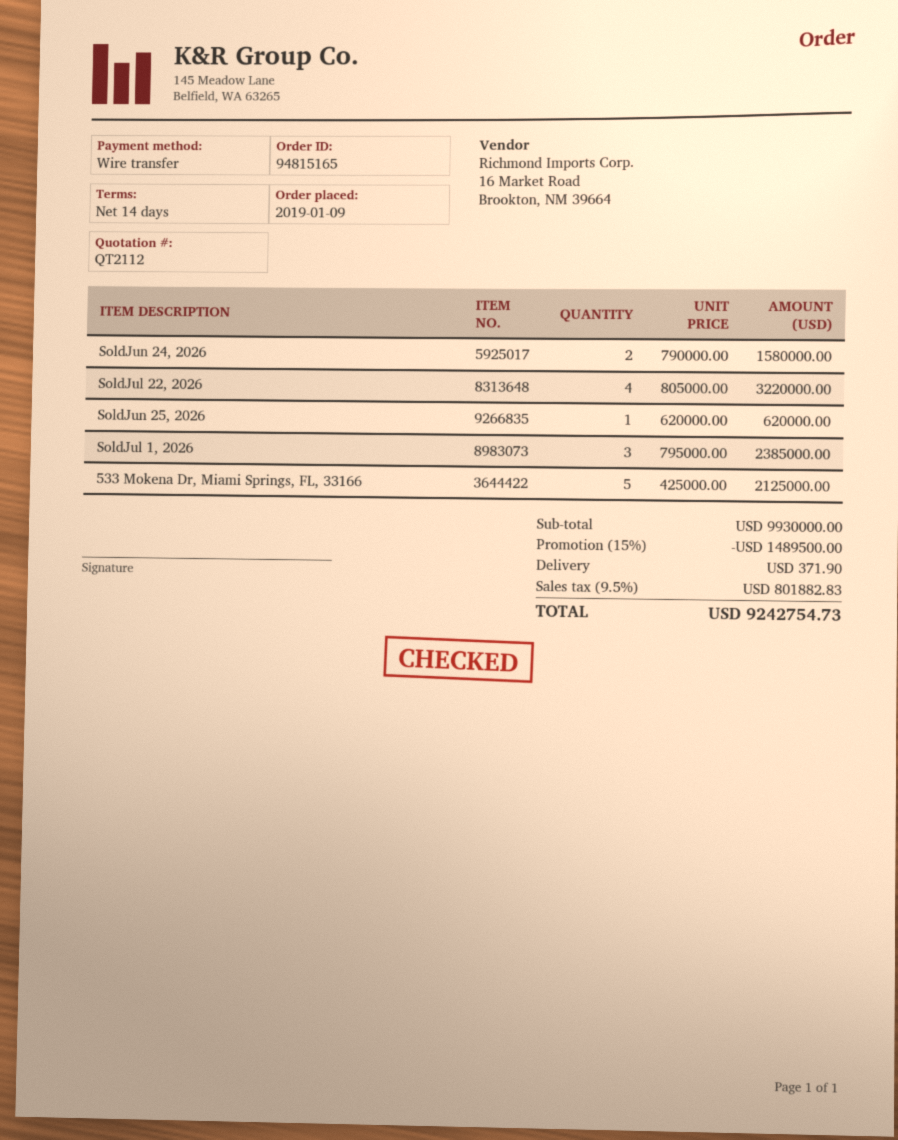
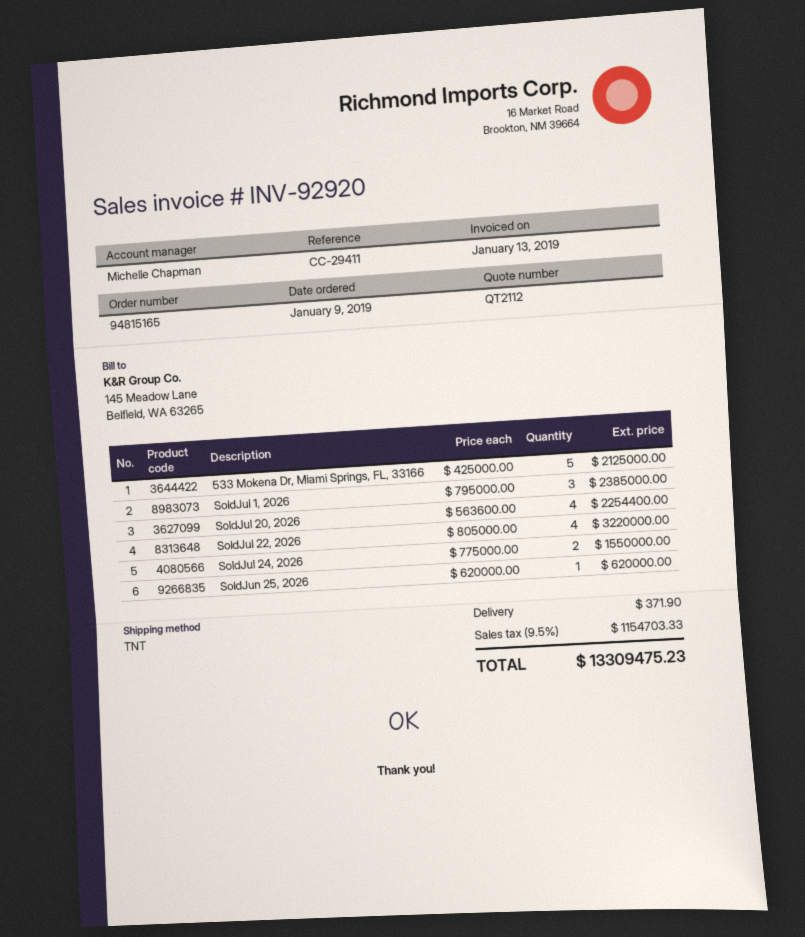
SoldJun 24, 2026: 2 x 790000.00 = 1580000.00 -> none
SoldJul 20, 2026: none -> 4 x 563600.00 = 2254400.00
SoldJul 24, 2026: none -> 2 x 775000.00 = 1550000.00
discount: 15% = 1489500.00 -> none
tax: 9.5% = 801882.83 -> 9.5% = 1154703.33
total: 9242754.73 -> 13309475.23

